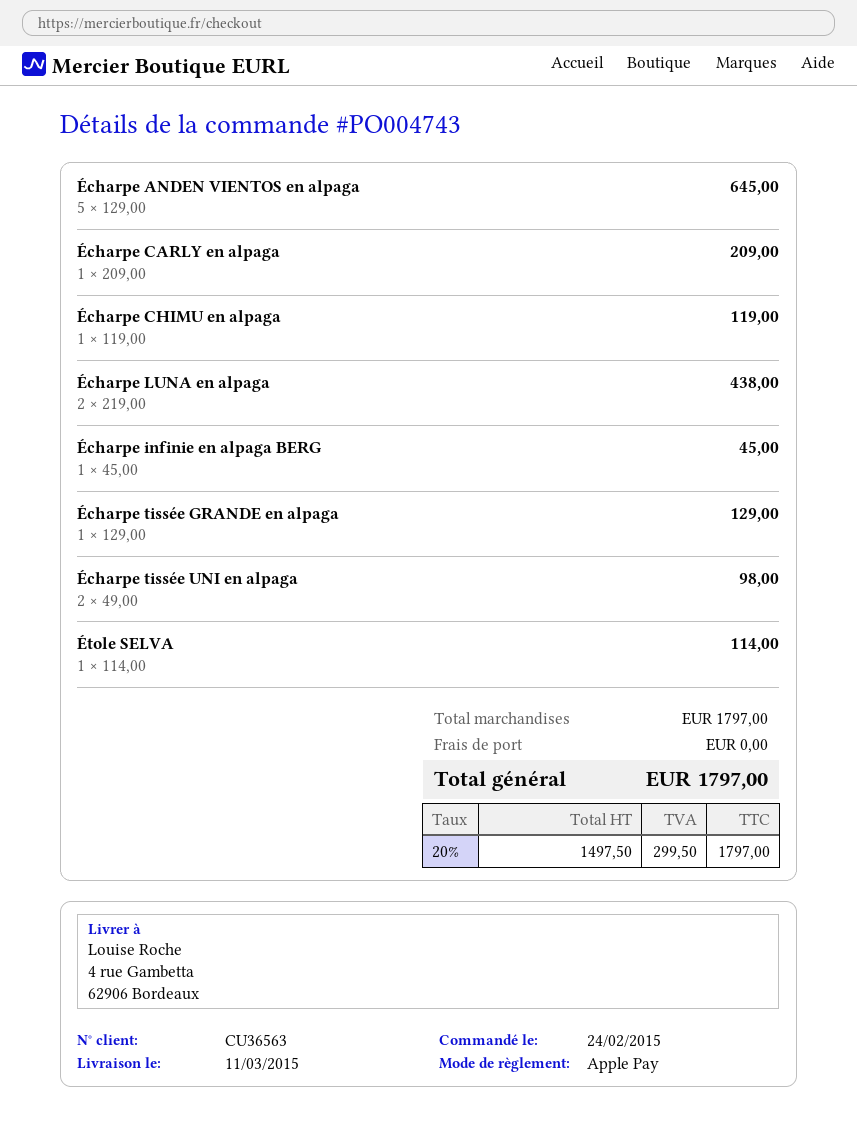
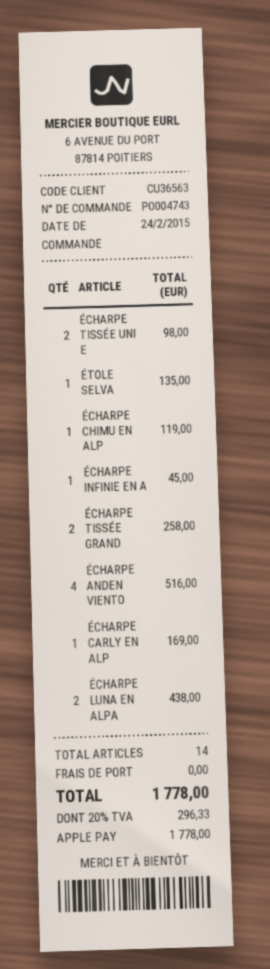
Écharpe ANDEN VIENTOS en alpaga: 5 for 645.00 -> 4 for 516.00
Écharpe CARLY en alpaga: 1 for 209.00 -> 1 for 169.00
Écharpe tissée GRANDE en alpaga: 1 for 129.00 -> 2 for 258.00
Étole SELVA: 1 for 114.00 -> 1 for 135.00
tax: 20% = 299.50 -> 20% = 296.33
total: 1797.00 -> 1778.00

